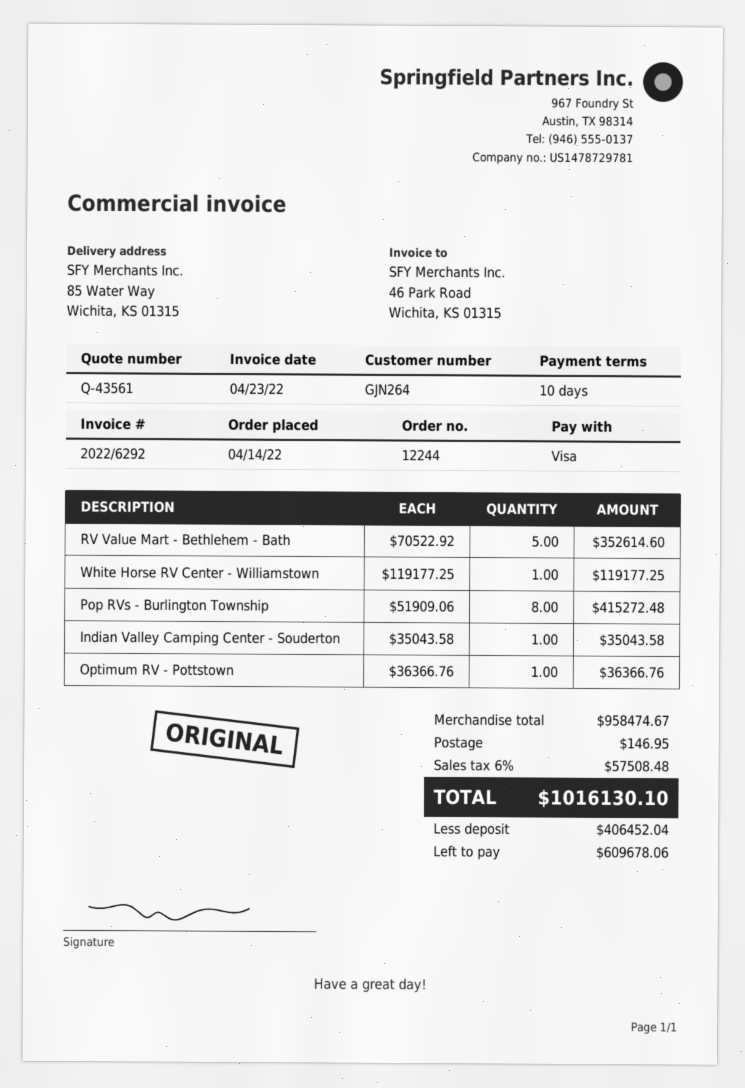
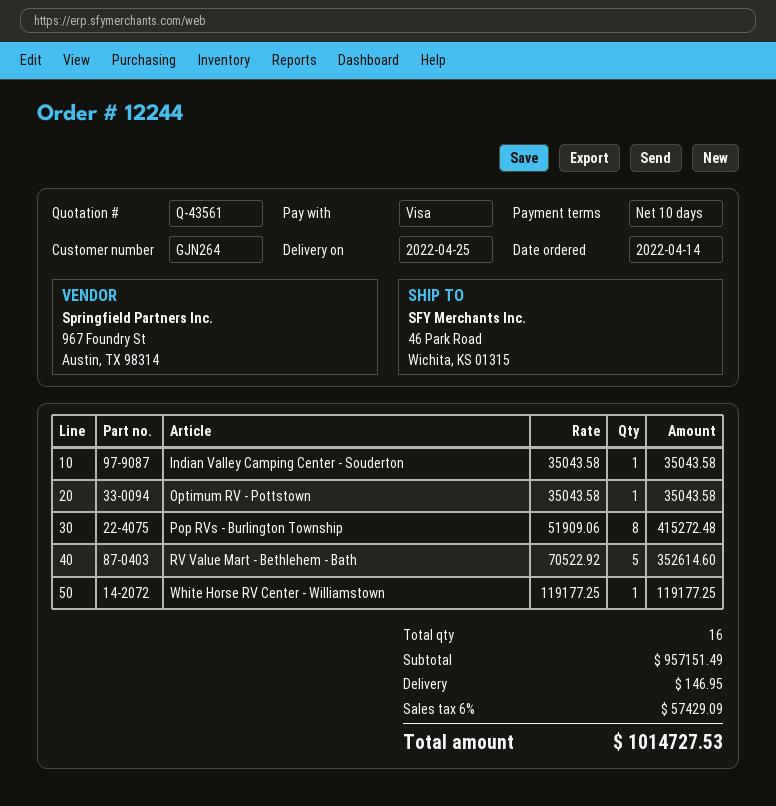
ship to: 85 Water Way, Wichita, KS 01315 -> 46 Park Road, Wichita, KS 01315
Optimum RV - Pottstown: 1 x 36366.76 = 36366.76 -> 1 x 35043.58 = 35043.58
subtotal: 958474.67 -> 957151.49
tax: 6% = 57508.48 -> 6% = 57429.09
total: 1016130.10 -> 1014727.53

